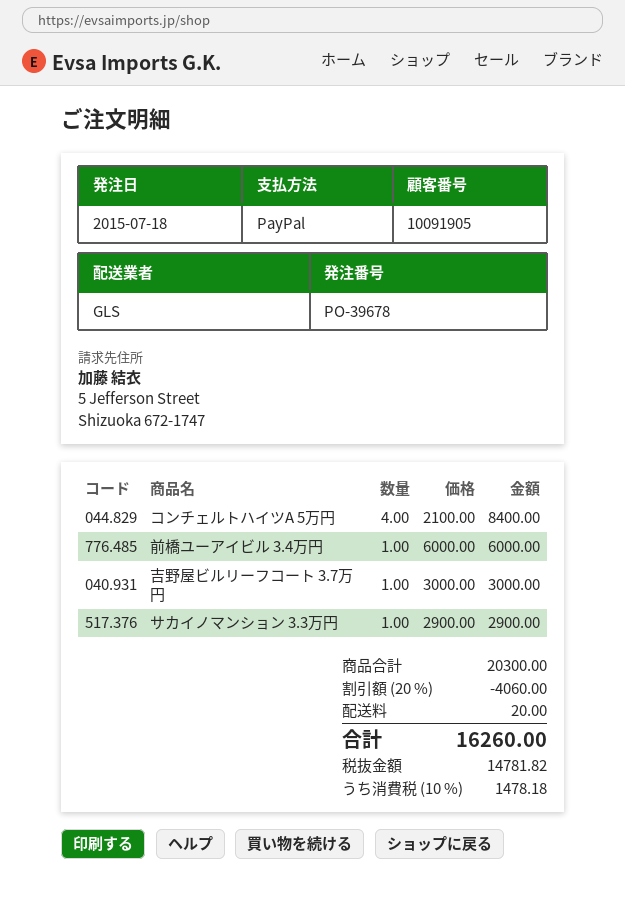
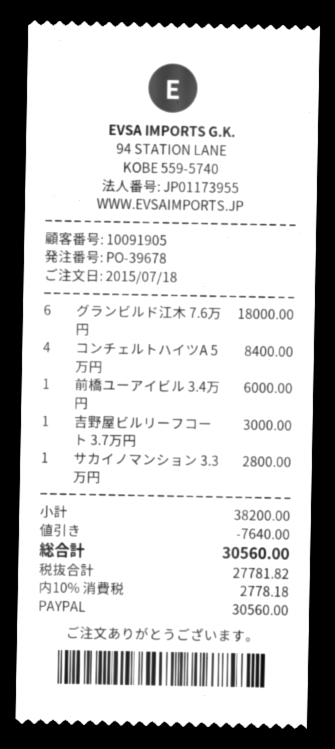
サカイノマンション 3.3万円: 1 for 2900.00 -> 1 for 2800.00
グランビルド江木 7.6万円: none -> 6 for 18000.00
subtotal: 20300.00 -> 38200.00
discount: 4060.00 -> 7640.00
shipping: 20.00 -> none
net: 14781.82 -> 27781.82
tax: 10% = 1478.18 -> 10% = 2778.18
total: 16260.00 -> 30560.00

